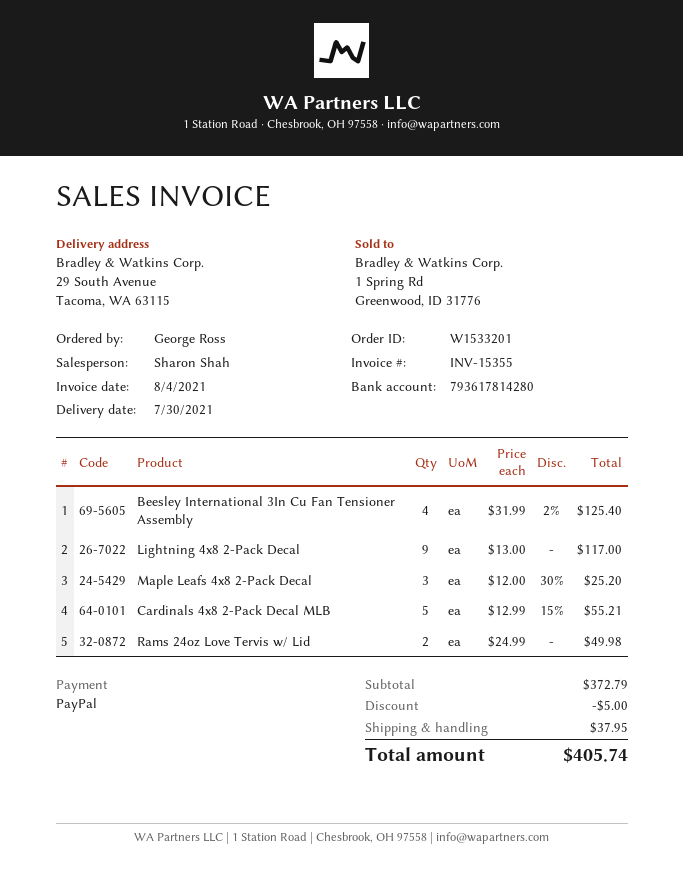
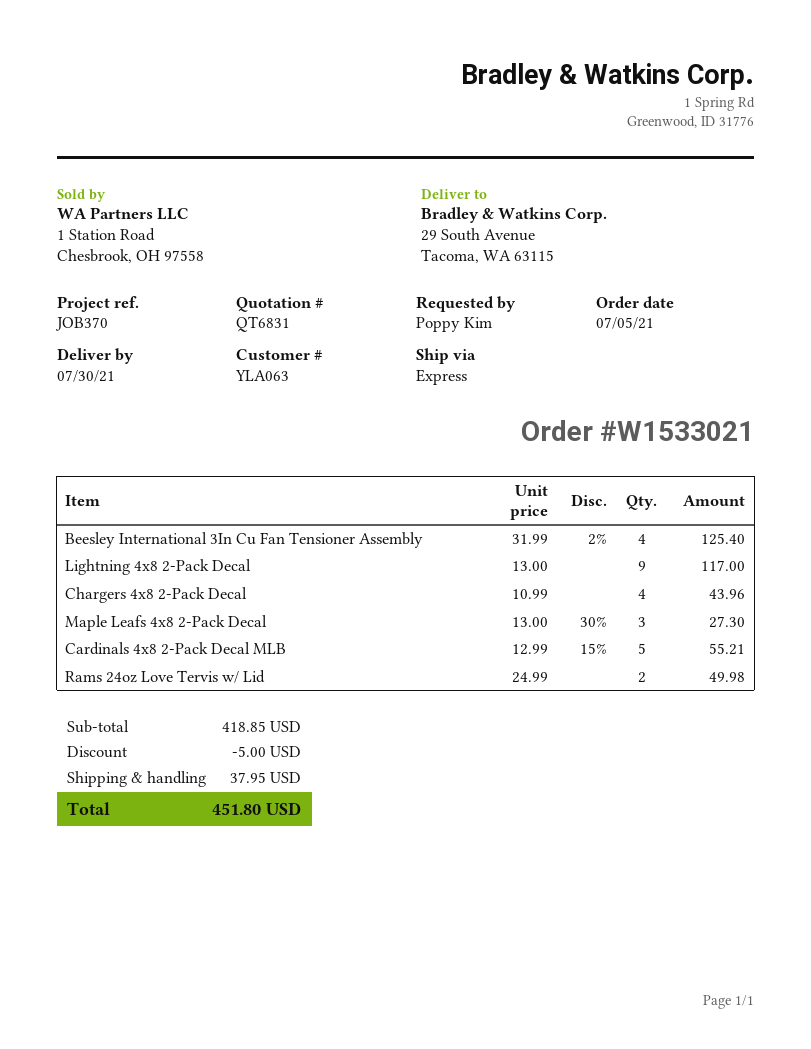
order number: W1533201 -> W1533021
ordered by: George Ross -> Poppy Kim
Maple Leafs 4x8 2-Pack Decal: 3 x 12.00 - 30% = 25.20 -> 3 x 13.00 - 30% = 27.30
Chargers 4x8 2-Pack Decal: none -> 4 x 10.99 = 43.96
subtotal: 372.79 -> 418.85
total: 405.74 -> 451.80

